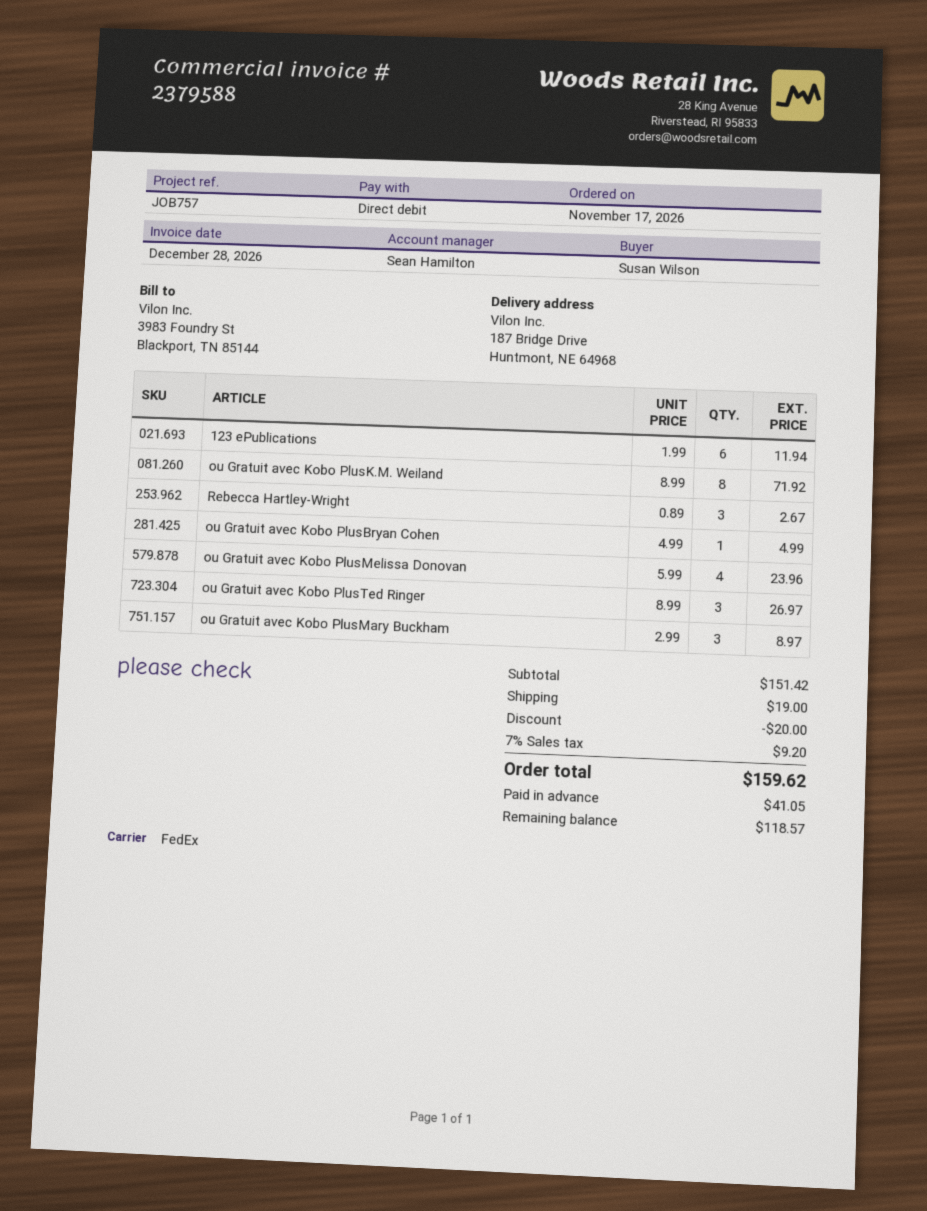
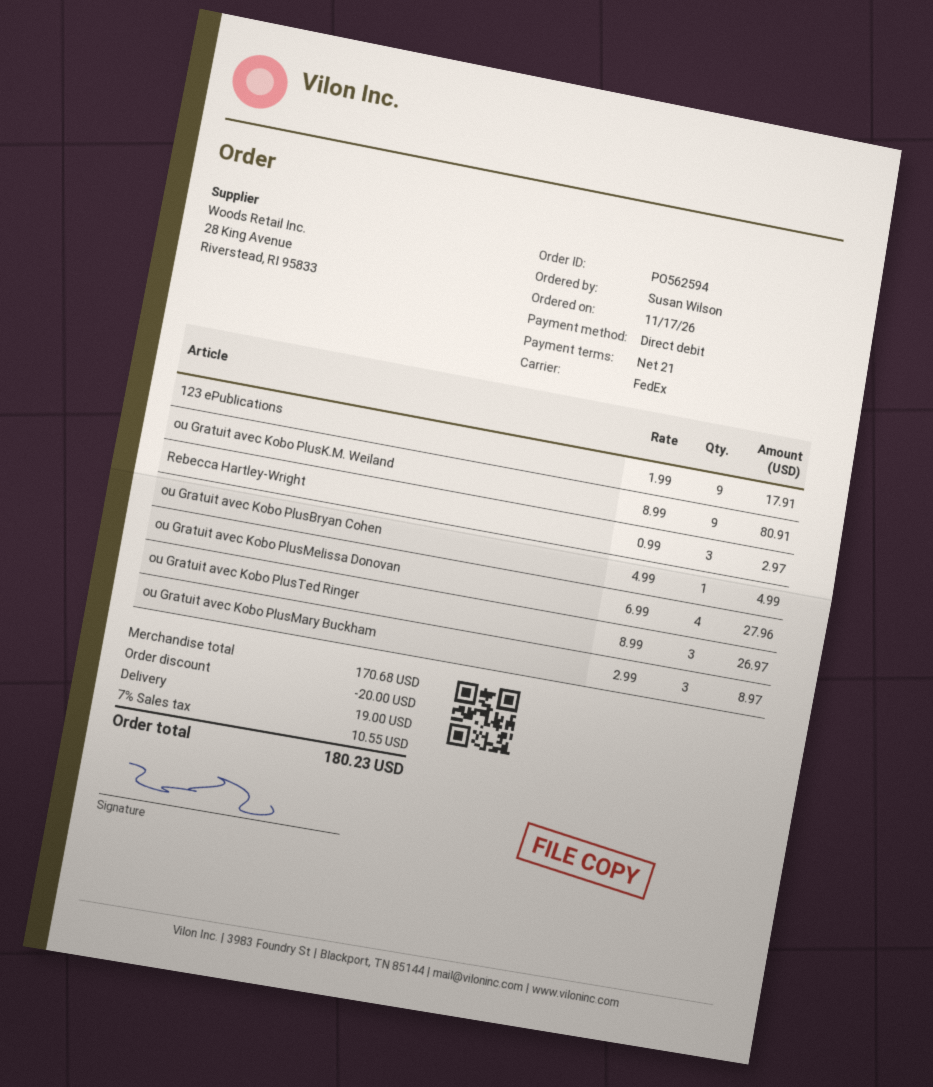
123 ePublications: 6 x 1.99 = 11.94 -> 9 x 1.99 = 17.91
ou Gratuit avec Kobo PlusK.M. Weiland: 8 x 8.99 = 71.92 -> 9 x 8.99 = 80.91
Rebecca Hartley-Wright: 3 x 0.89 = 2.67 -> 3 x 0.99 = 2.97
ou Gratuit avec Kobo PlusMelissa Donovan: 4 x 5.99 = 23.96 -> 4 x 6.99 = 27.96
subtotal: 151.42 -> 170.68
tax: 7% = 9.20 -> 7% = 10.55
total: 159.62 -> 180.23

